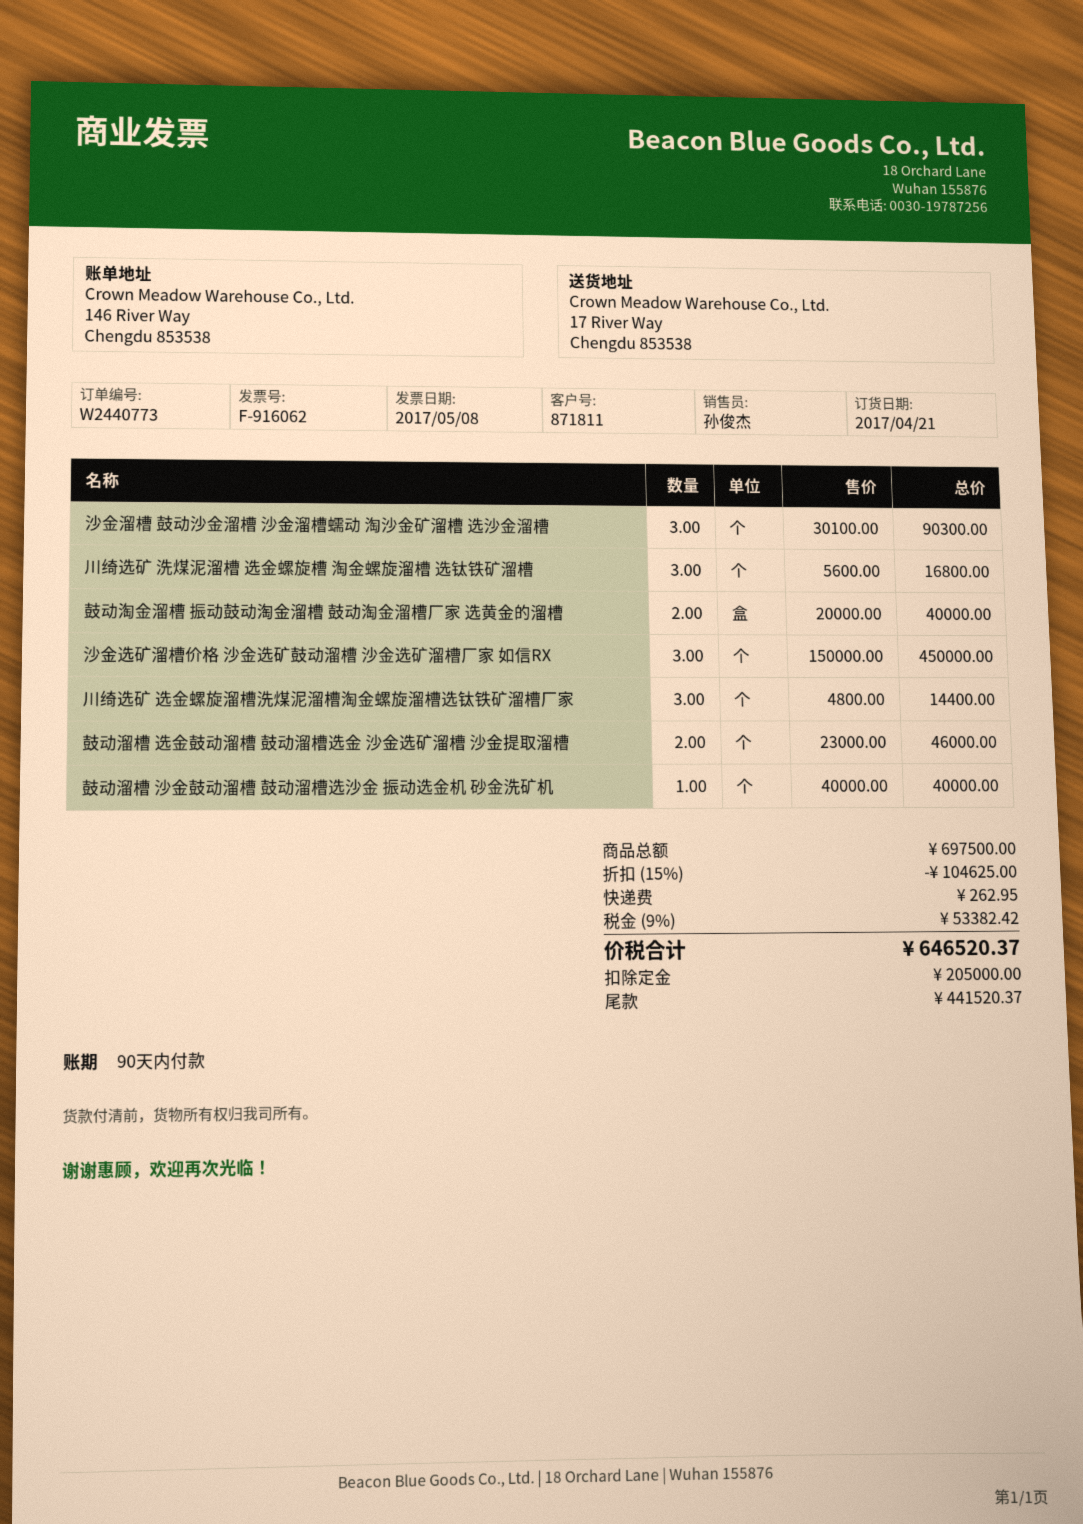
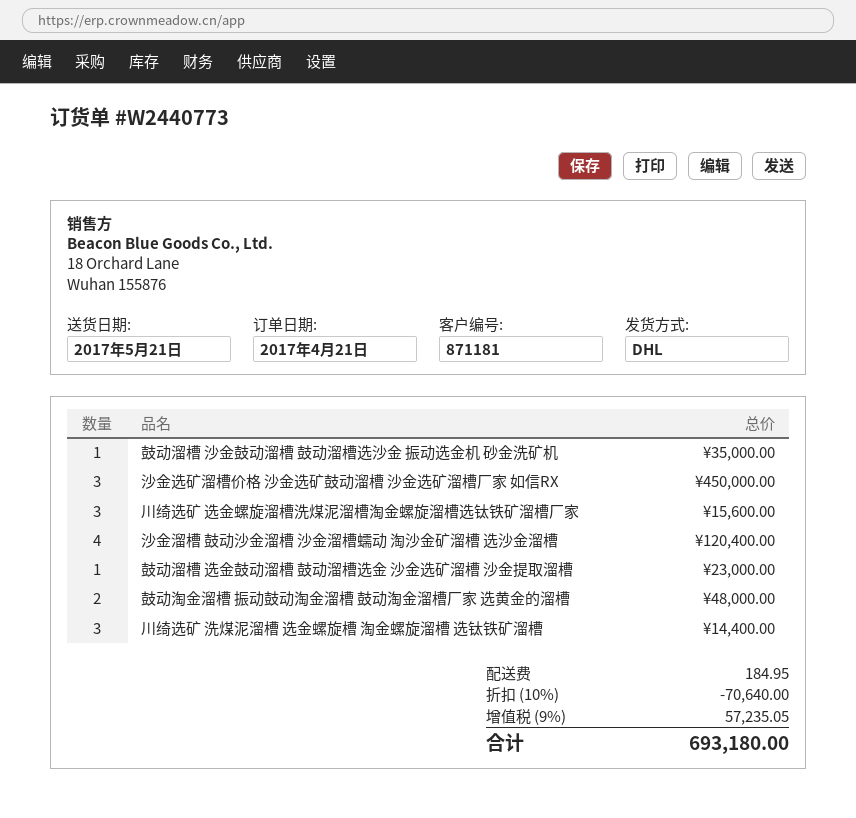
customer number: 871811 -> 871181
沙金溜槽 鼓动沙金溜槽 沙金溜槽蠕动 淘沙金矿溜槽 选沙金溜槽: 3 for 90300.00 -> 4 for 120400.00
川绮选矿 洗煤泥溜槽 选金螺旋槽 淘金螺旋溜槽 选钛铁矿溜槽: 3 for 16800.00 -> 3 for 14400.00
鼓动淘金溜槽 振动鼓动淘金溜槽 鼓动淘金溜槽厂家 选黄金的溜槽: 2 for 40000.00 -> 2 for 48000.00
川绮选矿 选金螺旋溜槽洗煤泥溜槽淘金螺旋溜槽选钛铁矿溜槽厂家: 3 for 14400.00 -> 3 for 15600.00
鼓动溜槽 选金鼓动溜槽 鼓动溜槽选金 沙金选矿溜槽 沙金提取溜槽: 2 for 46000.00 -> 1 for 23000.00
鼓动溜槽 沙金鼓动溜槽 鼓动溜槽选沙金 振动选金机 砂金洗矿机: 1 for 40000.00 -> 1 for 35000.00
discount: 15% = 104625.00 -> 10% = 70640.00
shipping: 262.95 -> 184.95
tax: 9% = 53382.42 -> 9% = 57235.05
total: 646520.37 -> 693180.00

